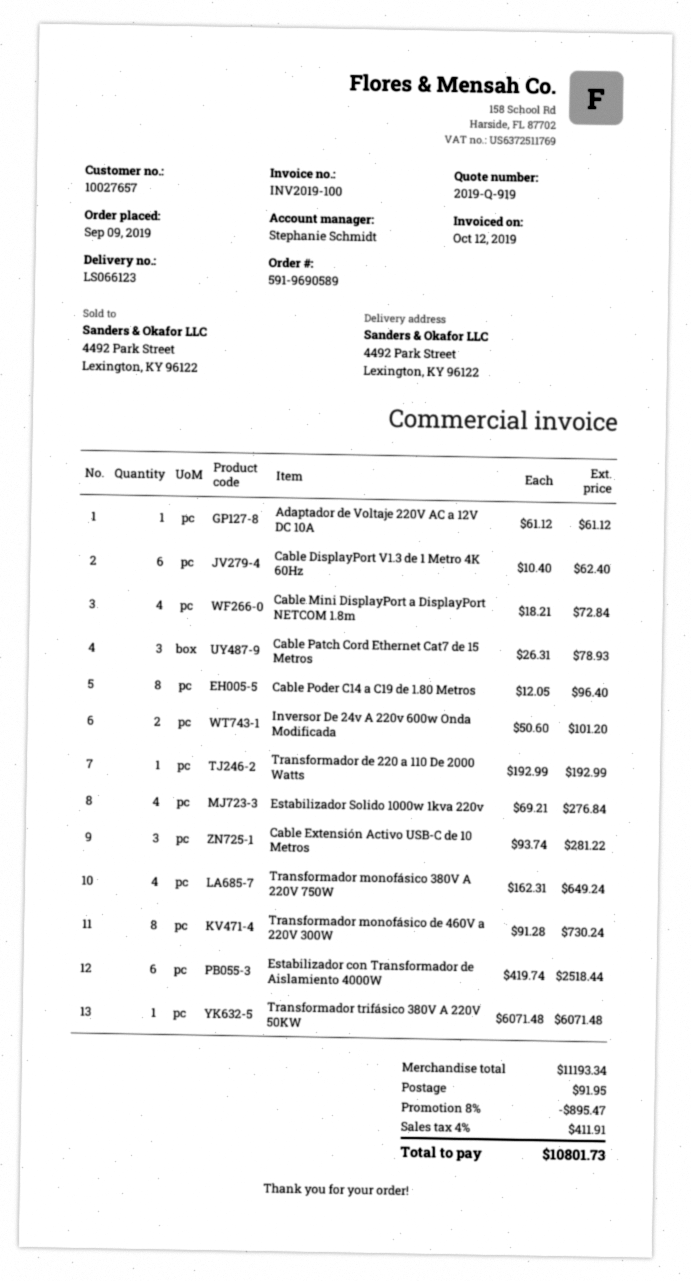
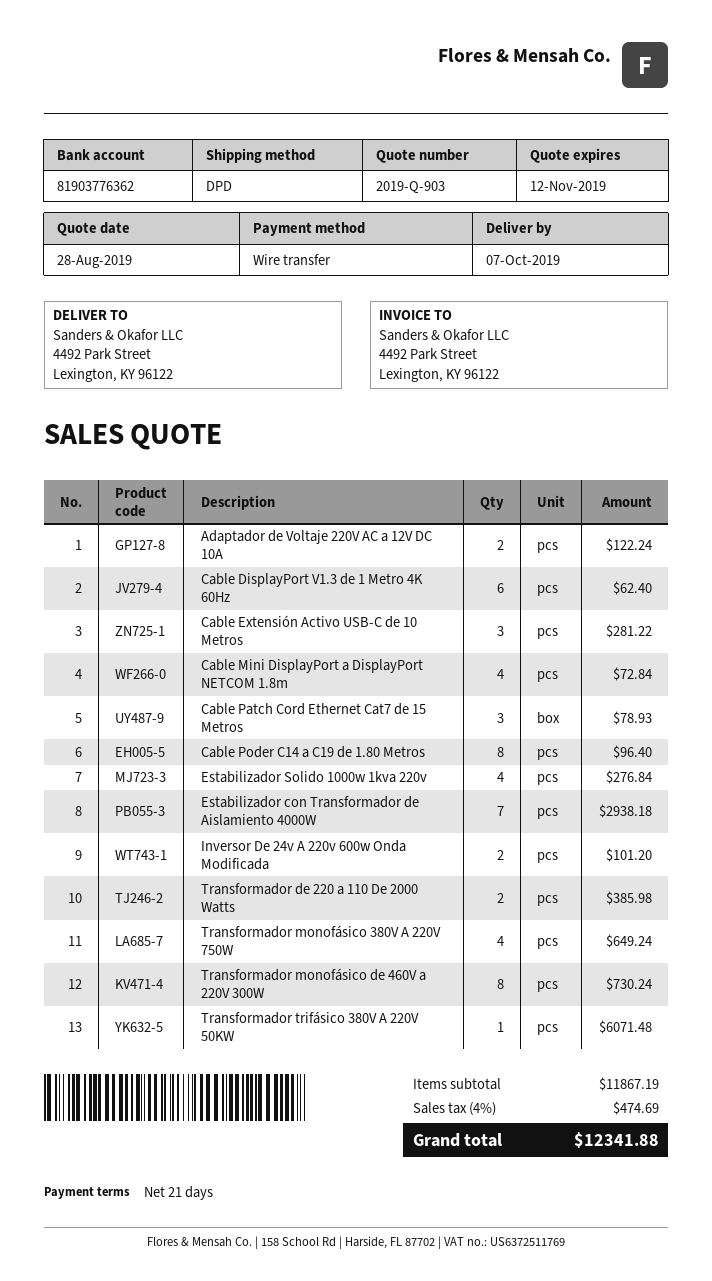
quote number: 2019-Q-919 -> 2019-Q-903
Adaptador de Voltaje 220V AC a 12V DC 10A: 1 for 61.12 -> 2 for 122.24
Transformador de 220 a 110 De 2000 Watts: 1 for 192.99 -> 2 for 385.98
Estabilizador con Transformador de Aislamiento 4000W: 6 for 2518.44 -> 7 for 2938.18
subtotal: 11193.34 -> 11867.19
discount: 8% = 895.47 -> none
shipping: 91.95 -> none
tax: 4% = 411.91 -> 4% = 474.69
total: 10801.73 -> 12341.88

